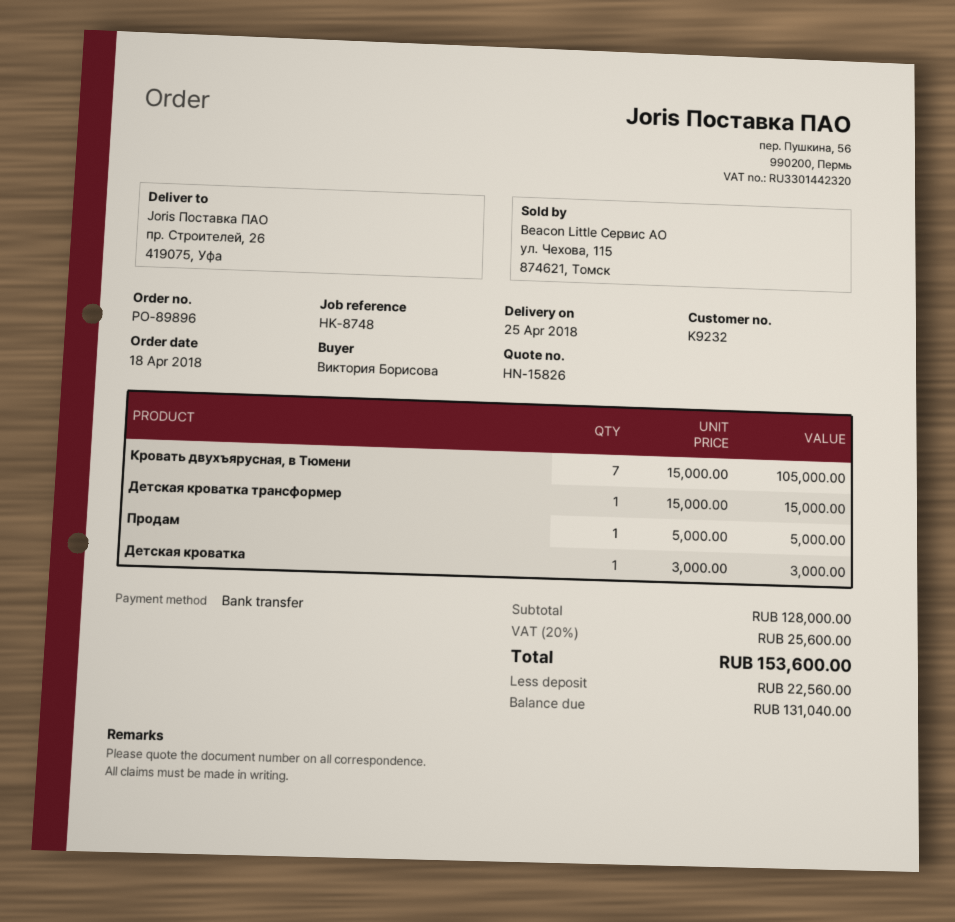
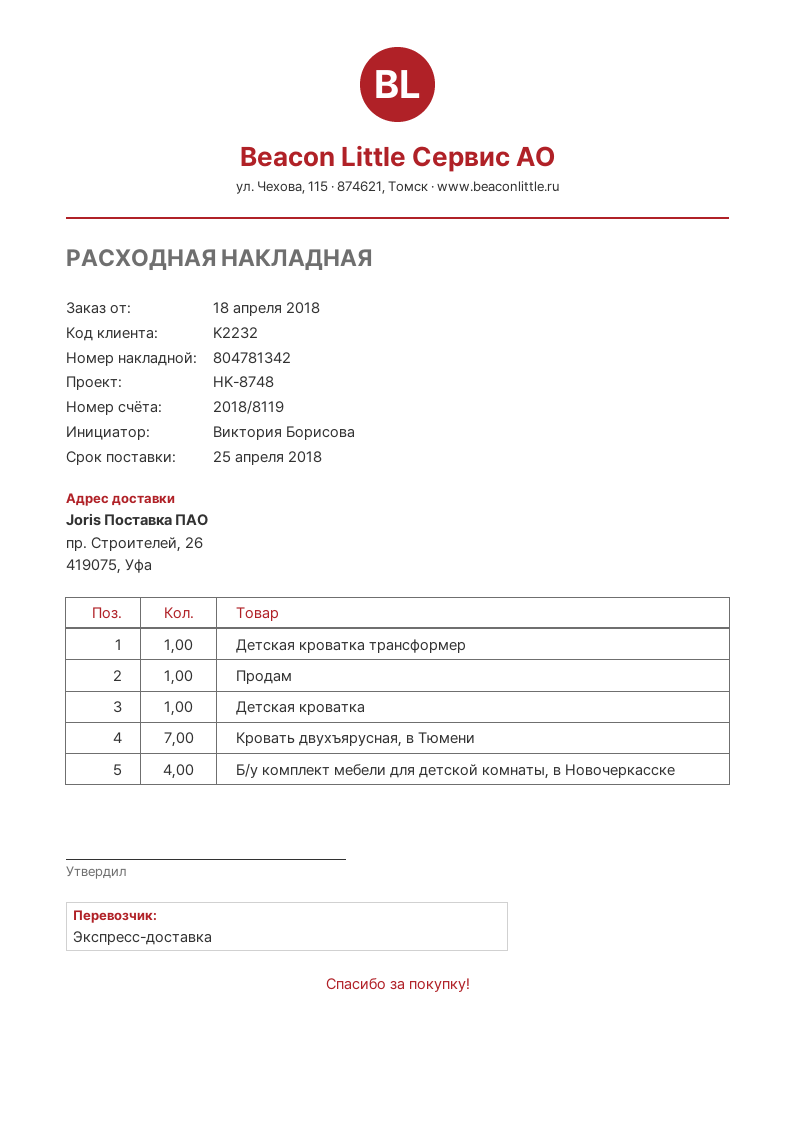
customer number: K9232 -> K2232
Б/у комплект мебели для детской комнаты, в Новочеркасске: none -> 4

